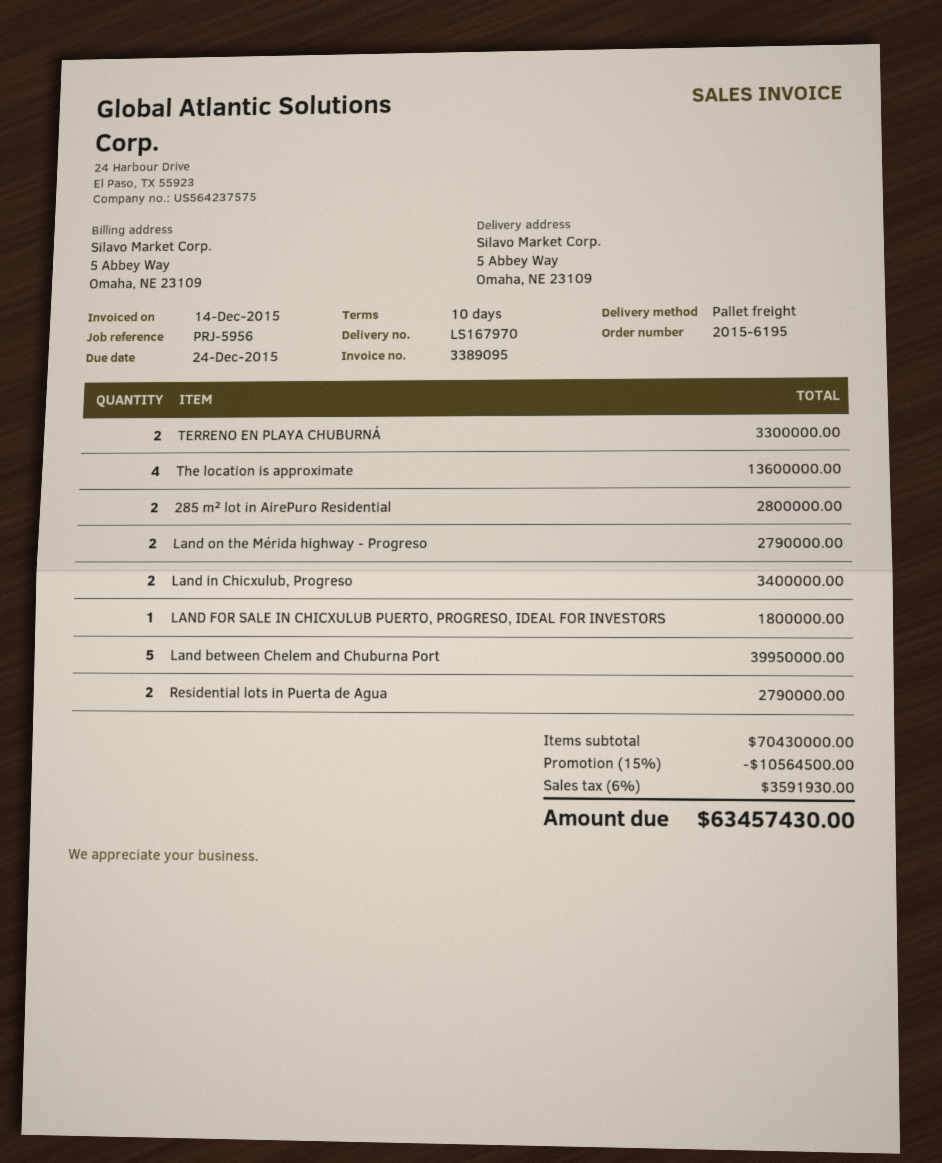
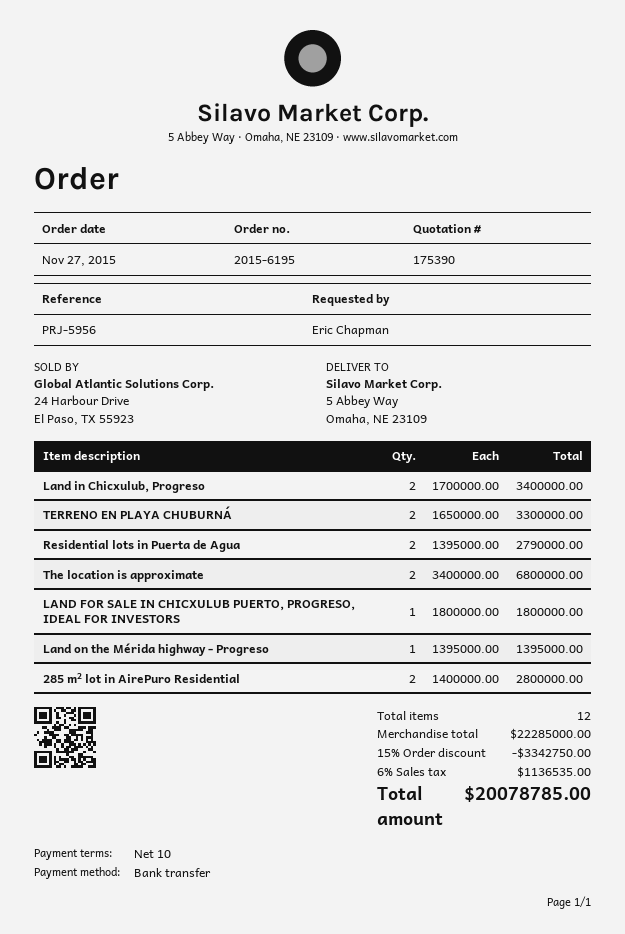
The location is approximate: 4 for 13600000.00 -> 2 for 6800000.00
Land on the Mérida highway - Progreso: 2 for 2790000.00 -> 1 for 1395000.00
Land between Chelem and Chuburna Port: 5 for 39950000.00 -> none
subtotal: 70430000.00 -> 22285000.00
discount: 15% = 10564500.00 -> 15% = 3342750.00
tax: 6% = 3591930.00 -> 6% = 1136535.00
total: 63457430.00 -> 20078785.00

